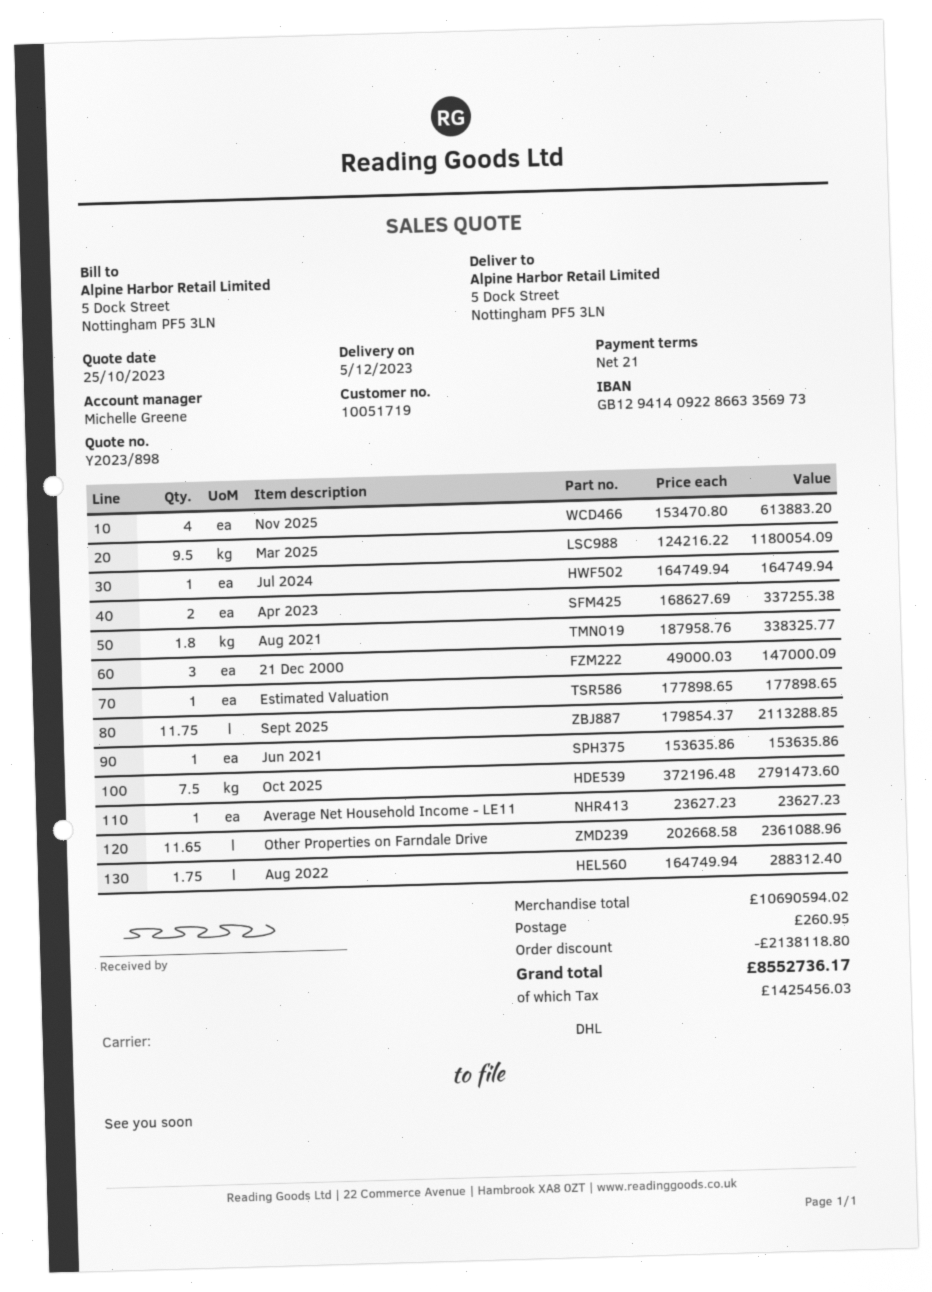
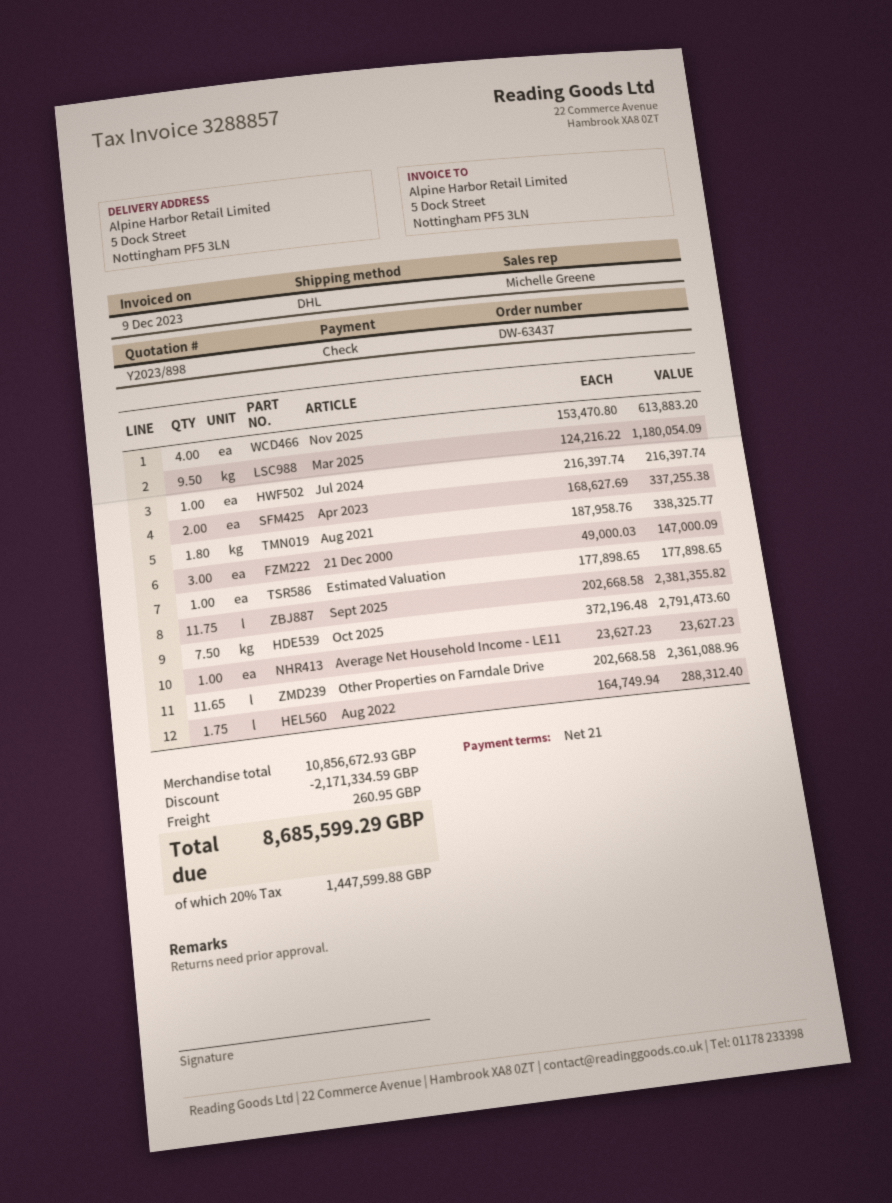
Jul 2024: 1 x 164749.94 = 164749.94 -> 1 x 216397.74 = 216397.74
Sept 2025: 11.75 x 179854.37 = 2113288.85 -> 11.75 x 202668.58 = 2381355.82
Jun 2021: 1 x 153635.86 = 153635.86 -> none
subtotal: 10690594.02 -> 10856672.93
discount: 2138118.80 -> 2171334.59
tax: 1425456.03 -> 1447599.88
total: 8552736.17 -> 8685599.29

